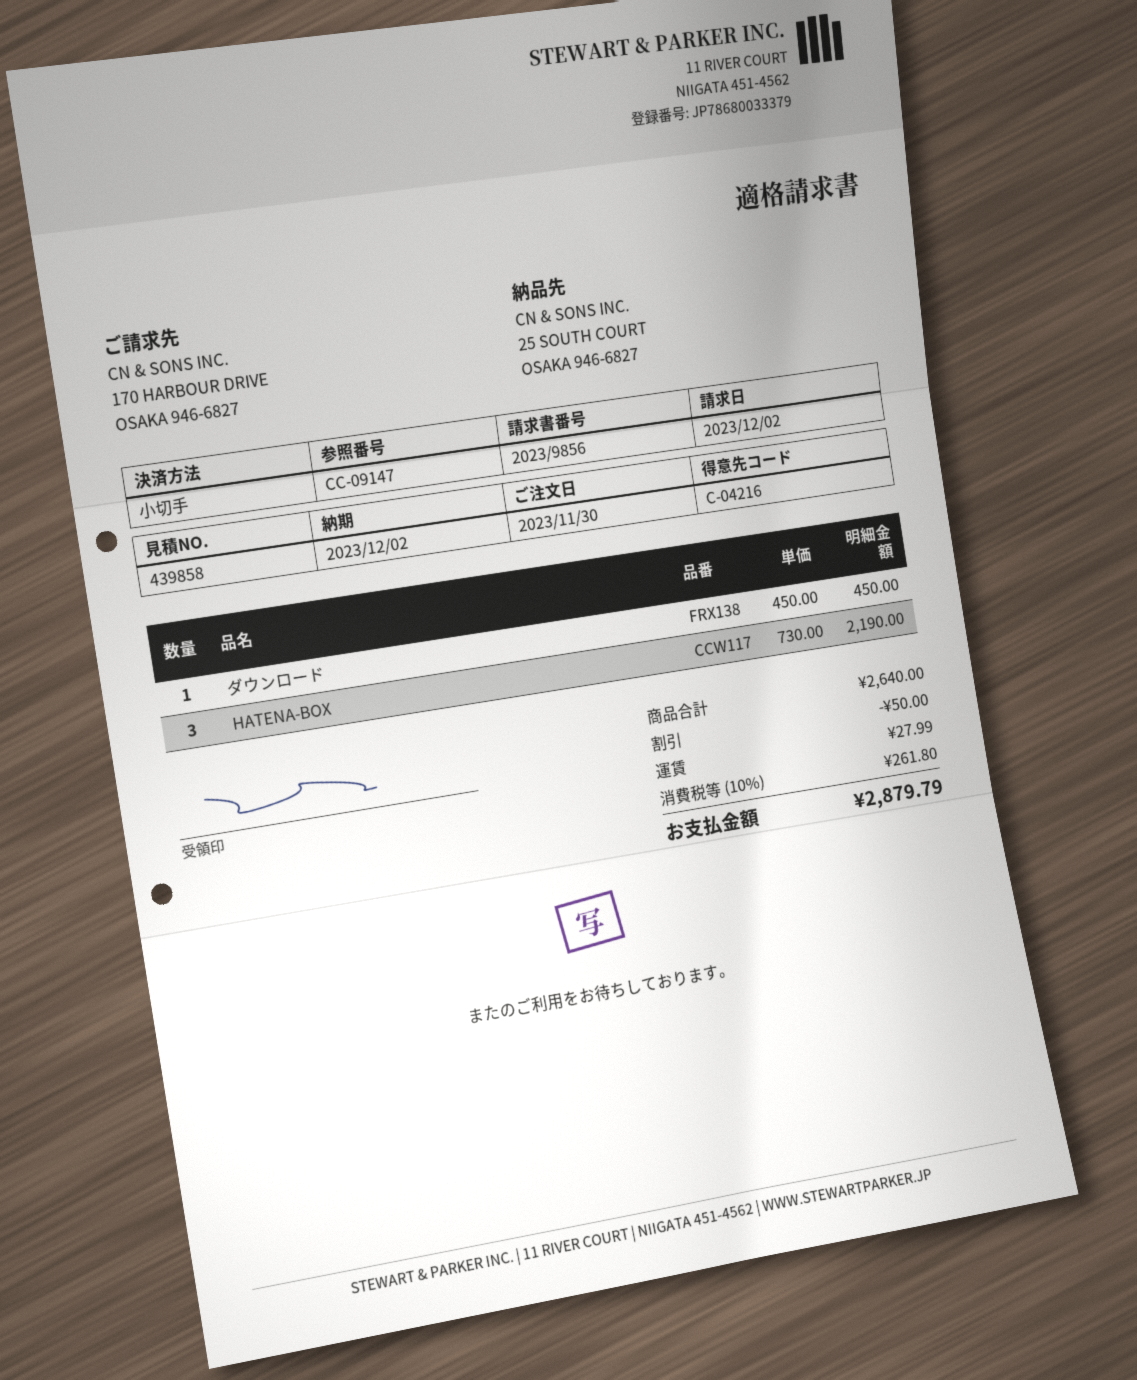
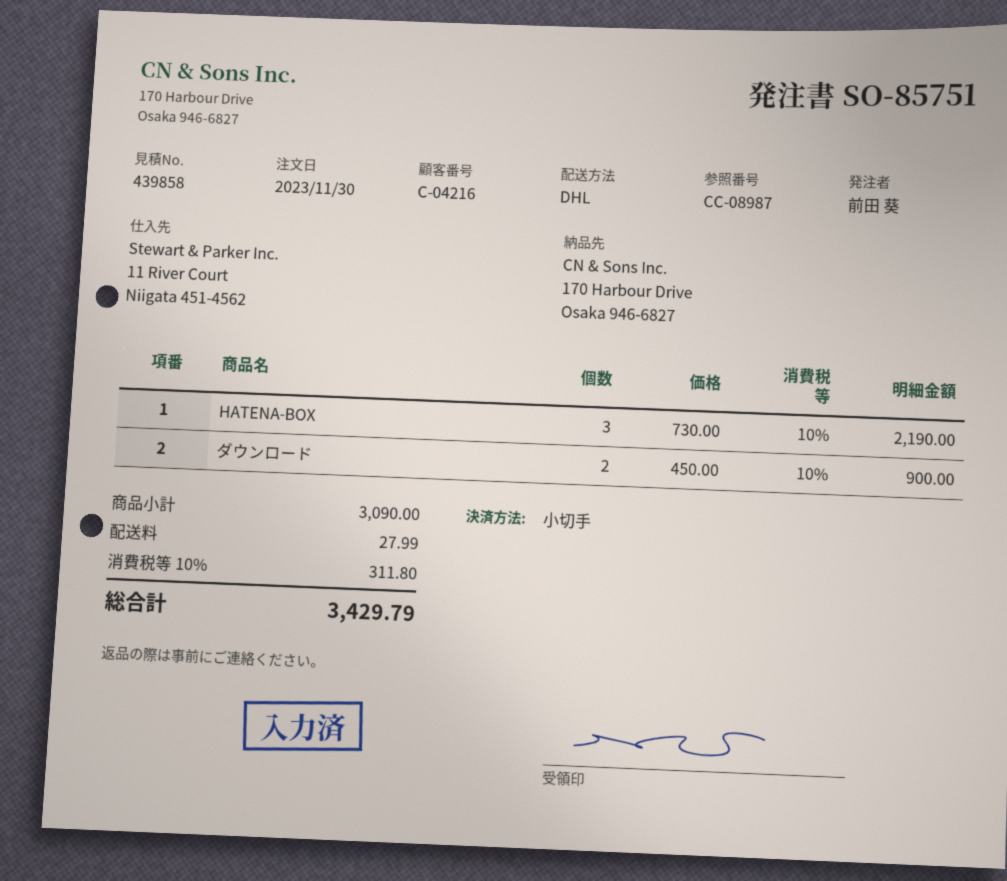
reference: CC-09147 -> CC-08987
ship to: 25 SOUTH COURT, OSAKA 946-6827 -> 170 Harbour Drive, Osaka 946-6827
ダウンロード: 1 x 450.00 = 450.00 -> 2 x 450.00 = 900.00
subtotal: 2640.00 -> 3090.00
discount: 50.00 -> none
tax: 10% = 261.80 -> 10% = 311.80
total: 2879.79 -> 3429.79

